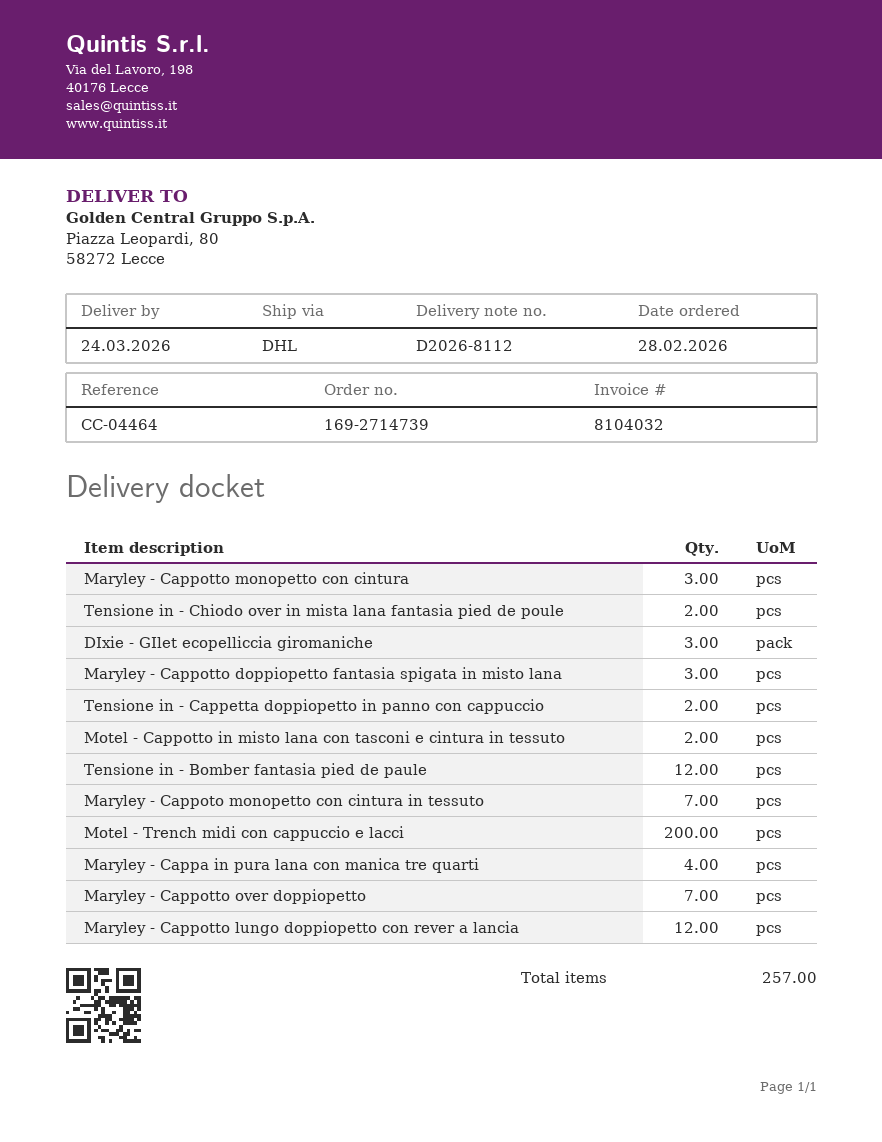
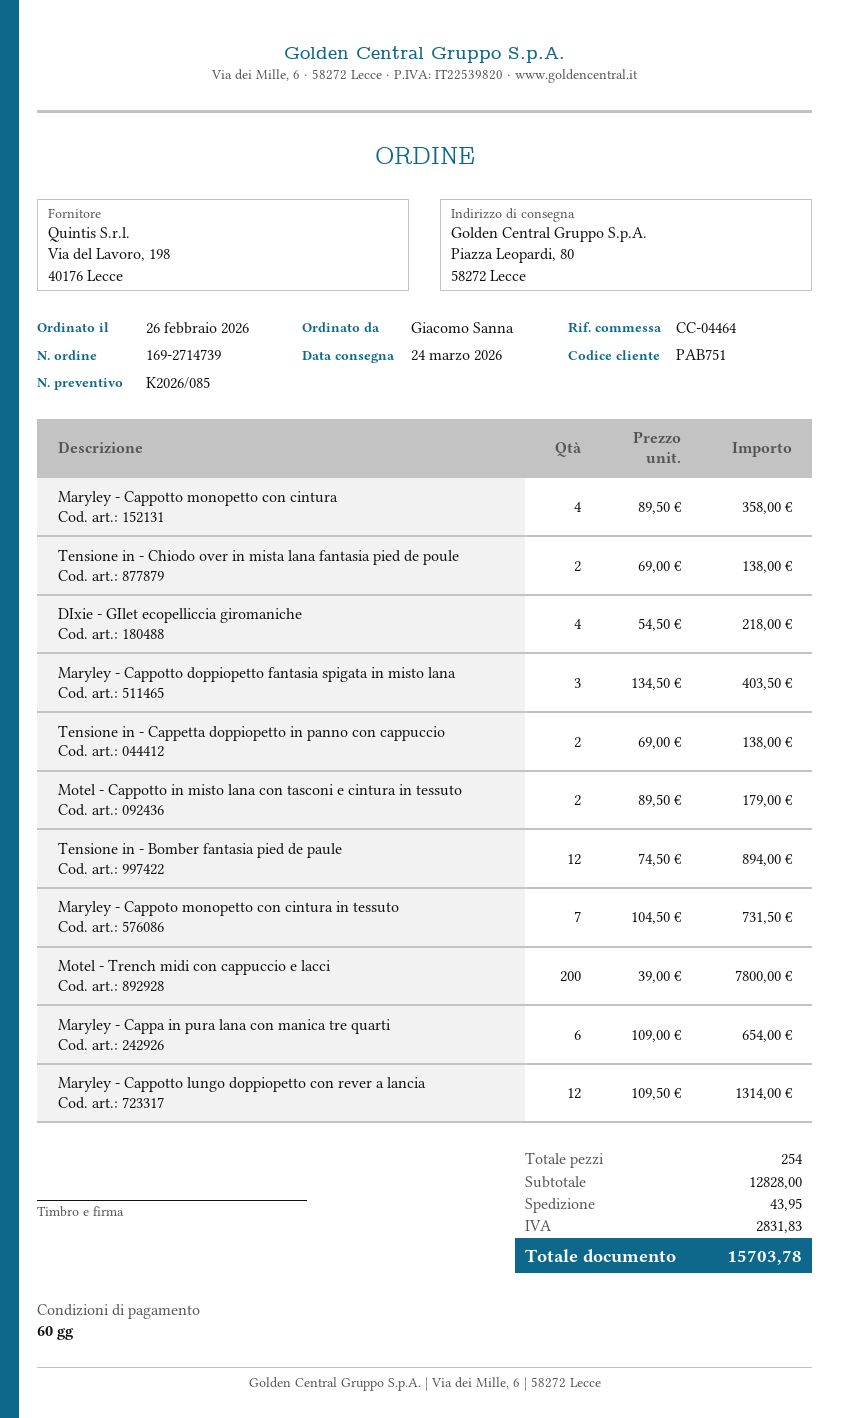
order date: 2026-02-28 -> 2026-02-26
Maryley - Cappotto monopetto con cintura: 3 -> 4
DIxie - GIlet ecopelliccia giromaniche: 3 -> 4
Maryley - Cappa in pura lana con manica tre quarti: 4 -> 6
Maryley - Cappotto over doppiopetto: 7 -> none
total quantity: 257 -> 254

